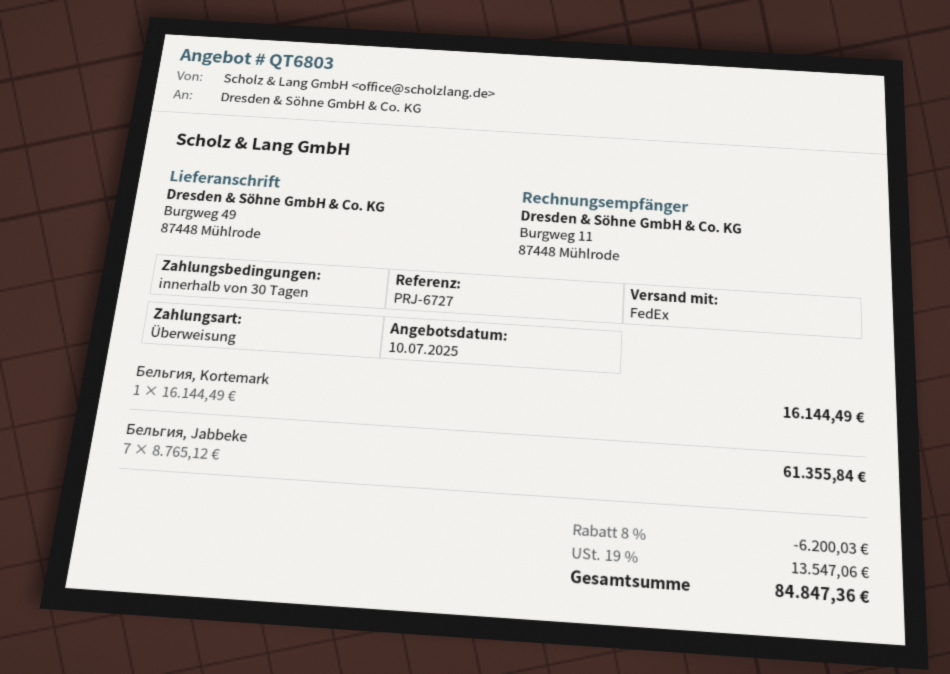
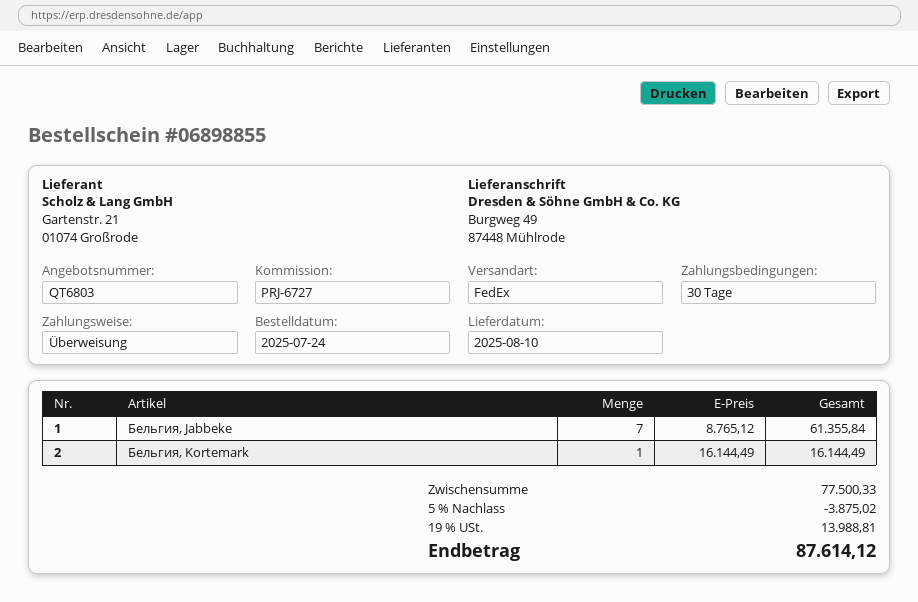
discount: 8% = 6200.03 -> 5% = 3875.02
tax: 19% = 13547.06 -> 19% = 13988.81
total: 84847.36 -> 87614.12

